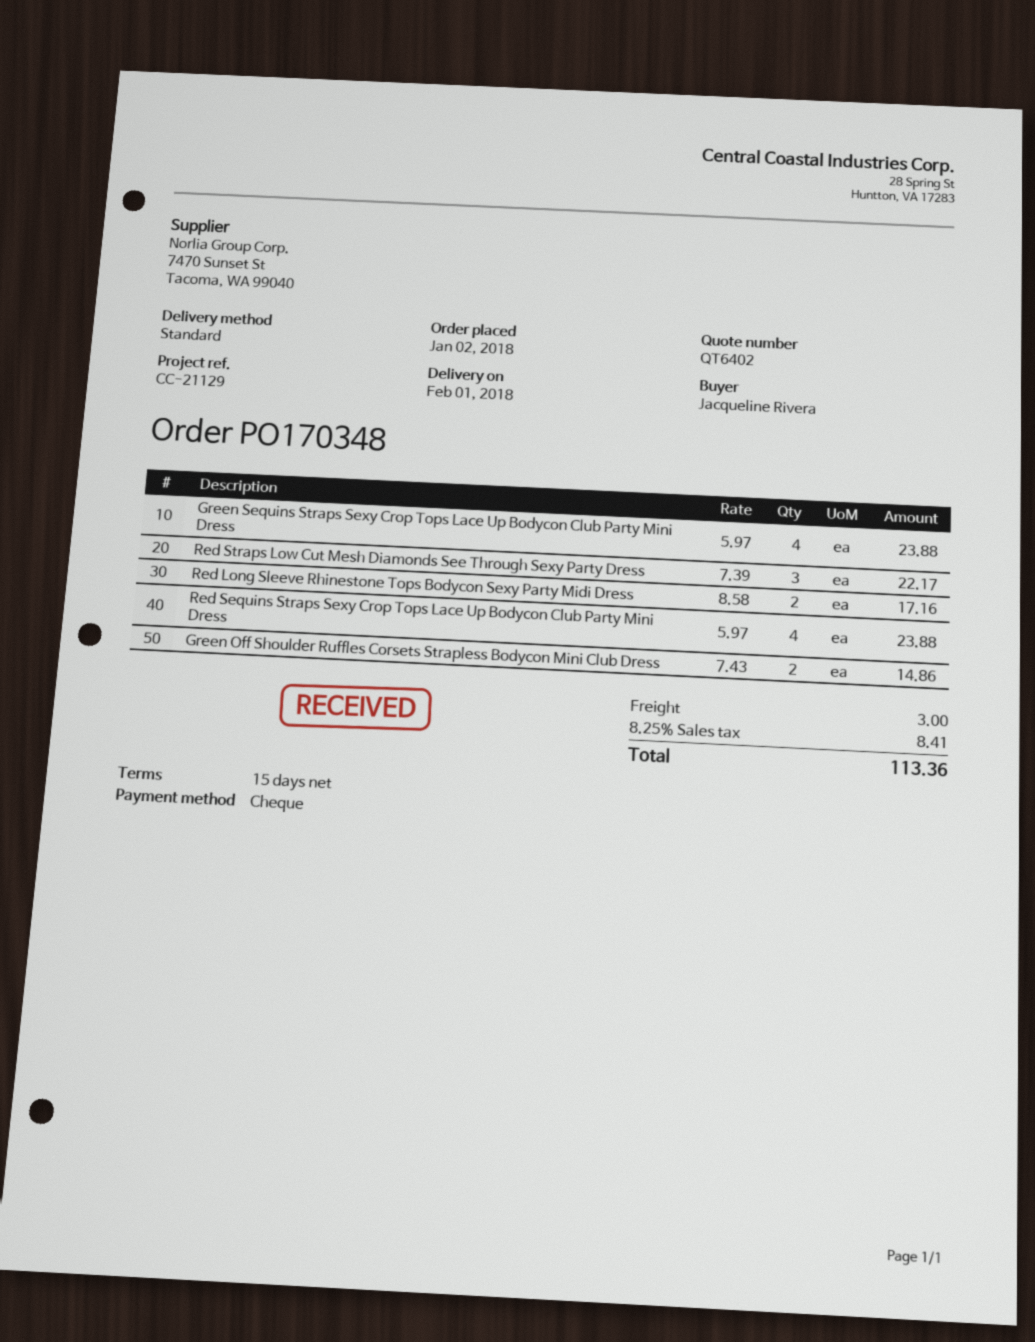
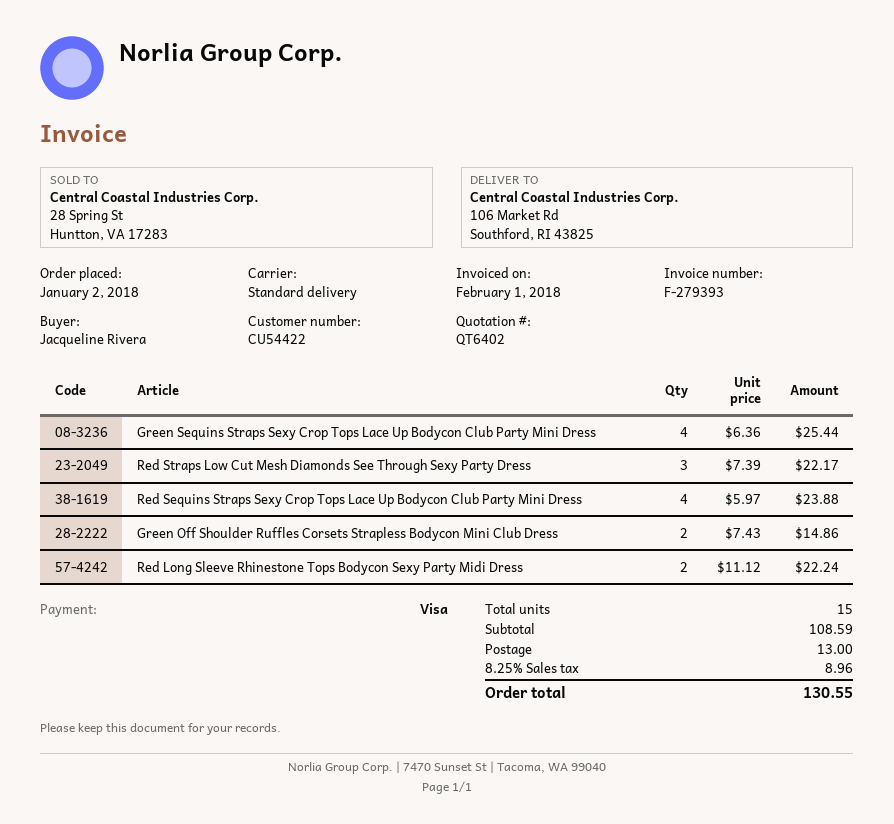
payment method: cheque -> Visa
Green Sequins Straps Sexy Crop Tops Lace Up Bodycon Club Party Mini Dress: 4 x 5.97 = 23.88 -> 4 x 6.36 = 25.44
Red Long Sleeve Rhinestone Tops Bodycon Sexy Party Midi Dress: 2 x 8.58 = 17.16 -> 2 x 11.12 = 22.24
shipping: 3.00 -> 13.00
tax: 8.25% = 8.41 -> 8.25% = 8.96
total: 113.36 -> 130.55

